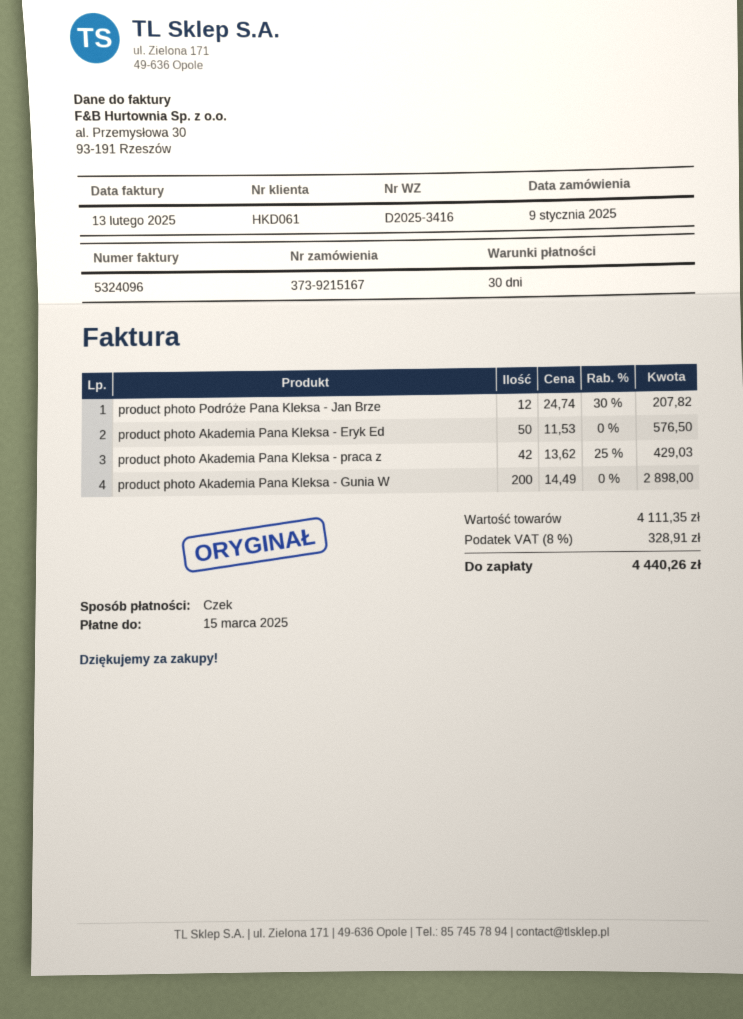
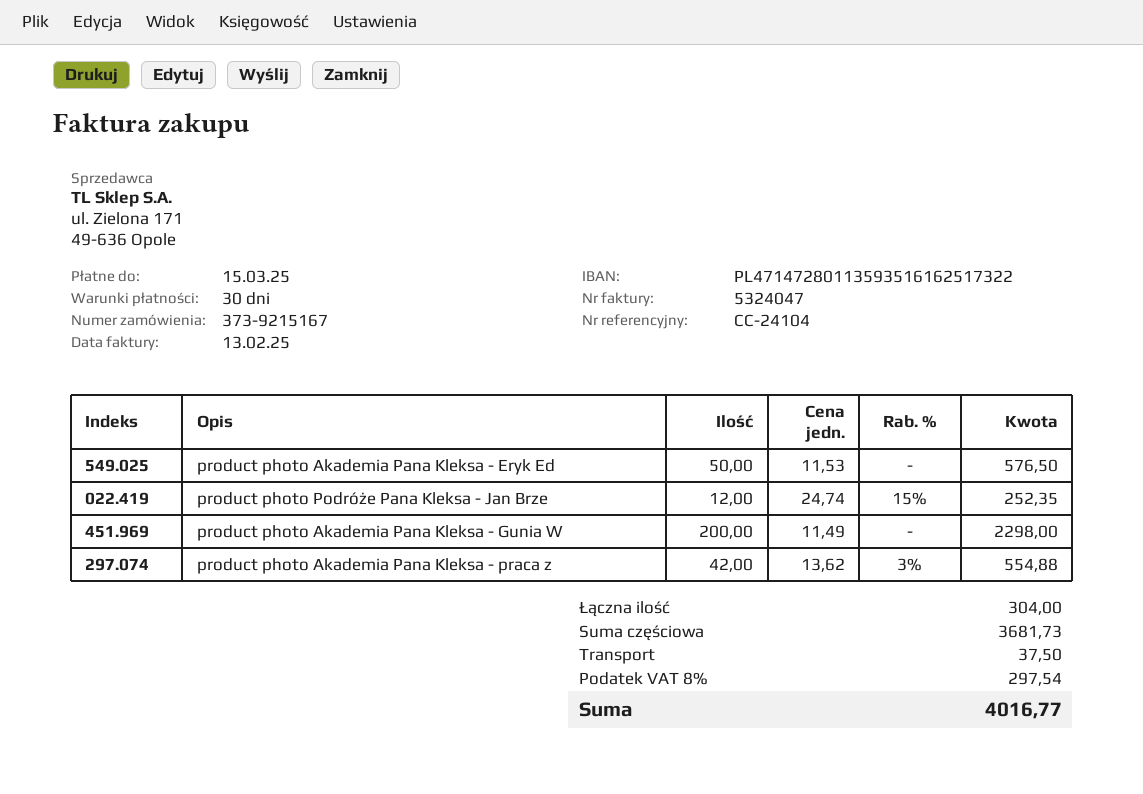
invoice number: 5324096 -> 5324047
product photo Podróże Pana Kleksa - Jan Brze: 12 x 24.74 - 30% = 207.82 -> 12 x 24.74 - 15% = 252.35
product photo Akademia Pana Kleksa - praca z: 42 x 13.62 - 25% = 429.03 -> 42 x 13.62 - 3% = 554.88
product photo Akademia Pana Kleksa - Gunia W: 200 x 14.49 = 2898.00 -> 200 x 11.49 = 2298.00
subtotal: 4111.35 -> 3681.73
shipping: none -> 37.50
tax: 8% = 328.91 -> 8% = 297.54
total: 4440.26 -> 4016.77

